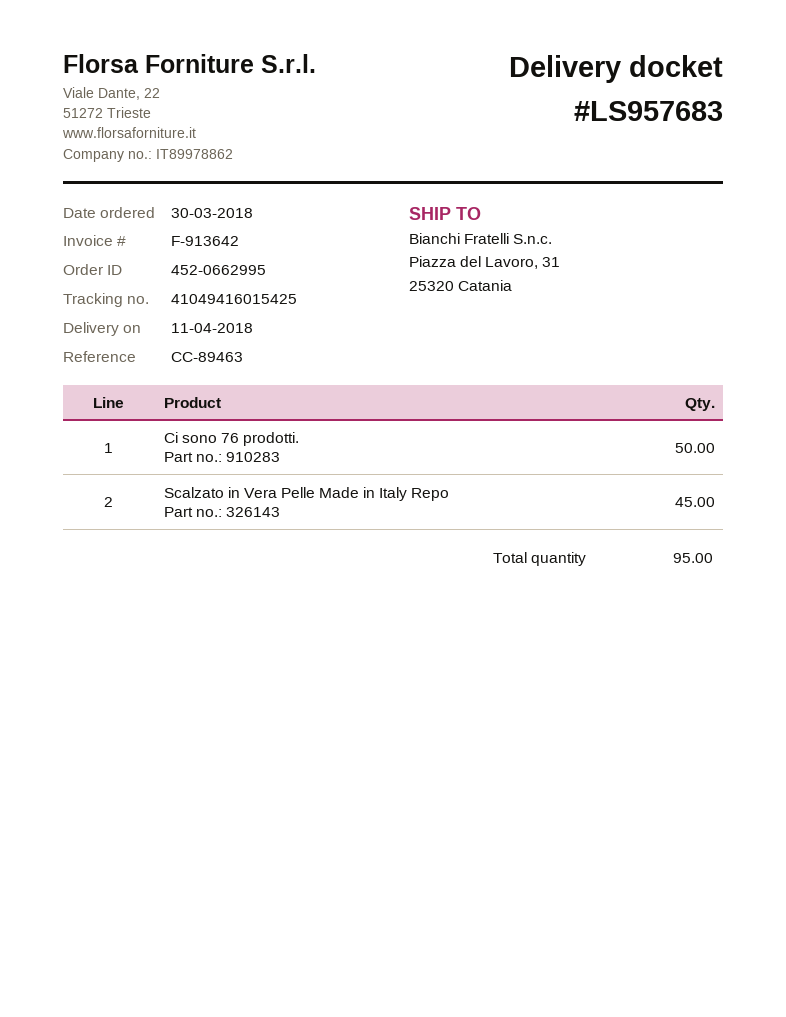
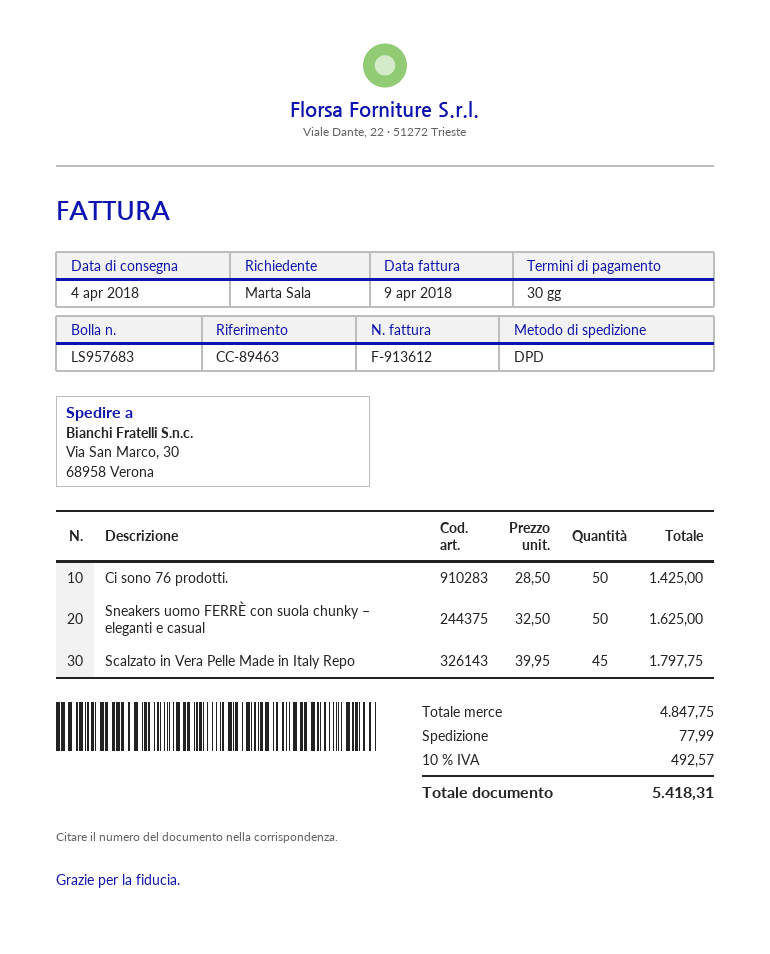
delivery date: 2018-04-11 -> 2018-04-04
invoice number: F-913642 -> F-913612
ship to: Piazza del Lavoro, 31, 25320 Catania -> Via San Marco, 30, 68958 Verona
Sneakers uomo FERRÈ con suola chunky – eleganti e casual: none -> 50

